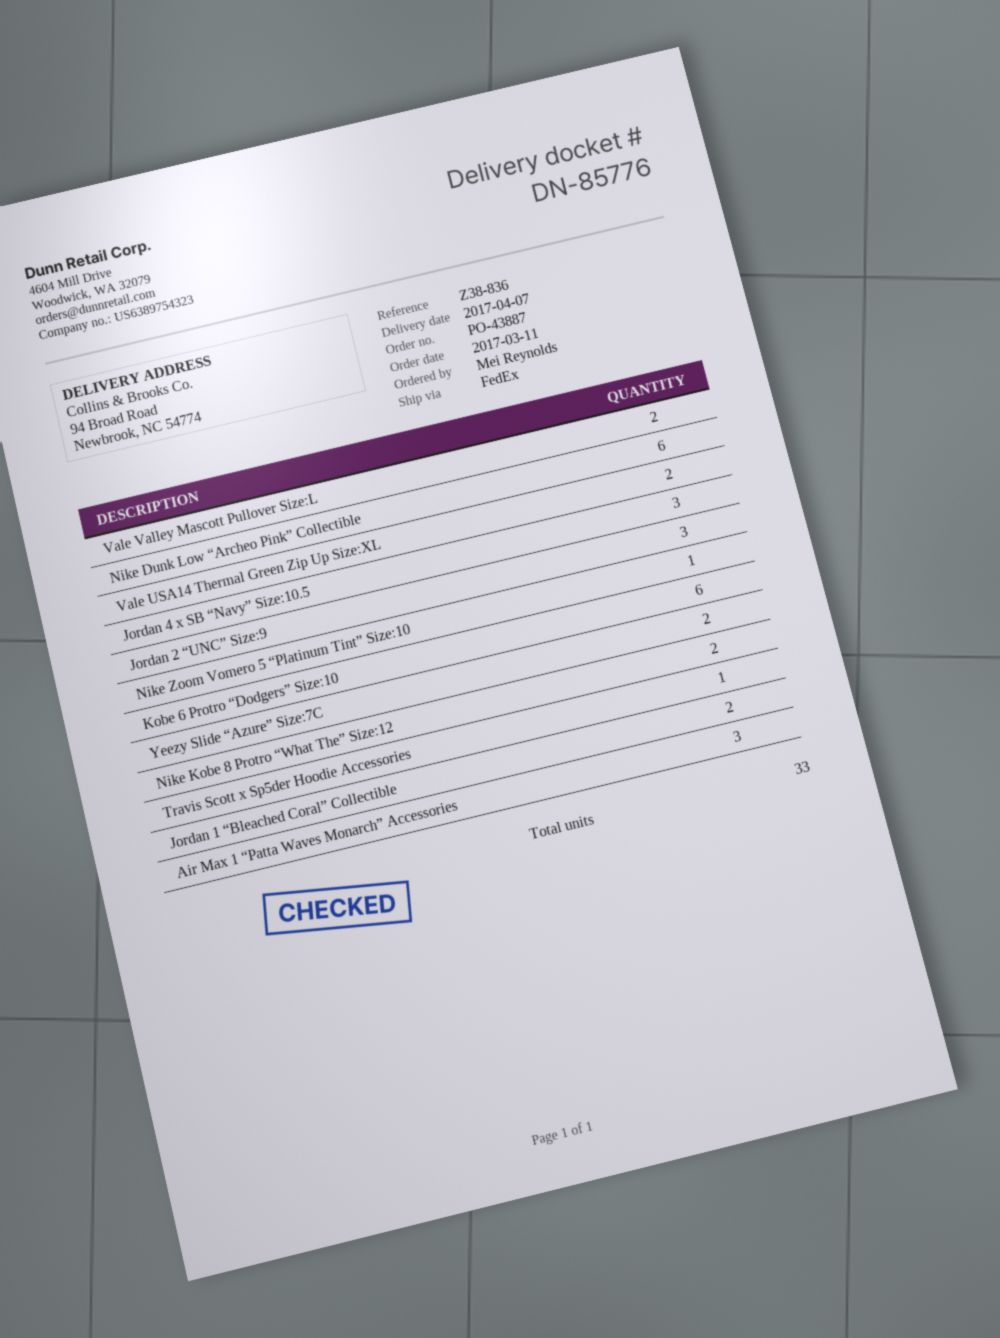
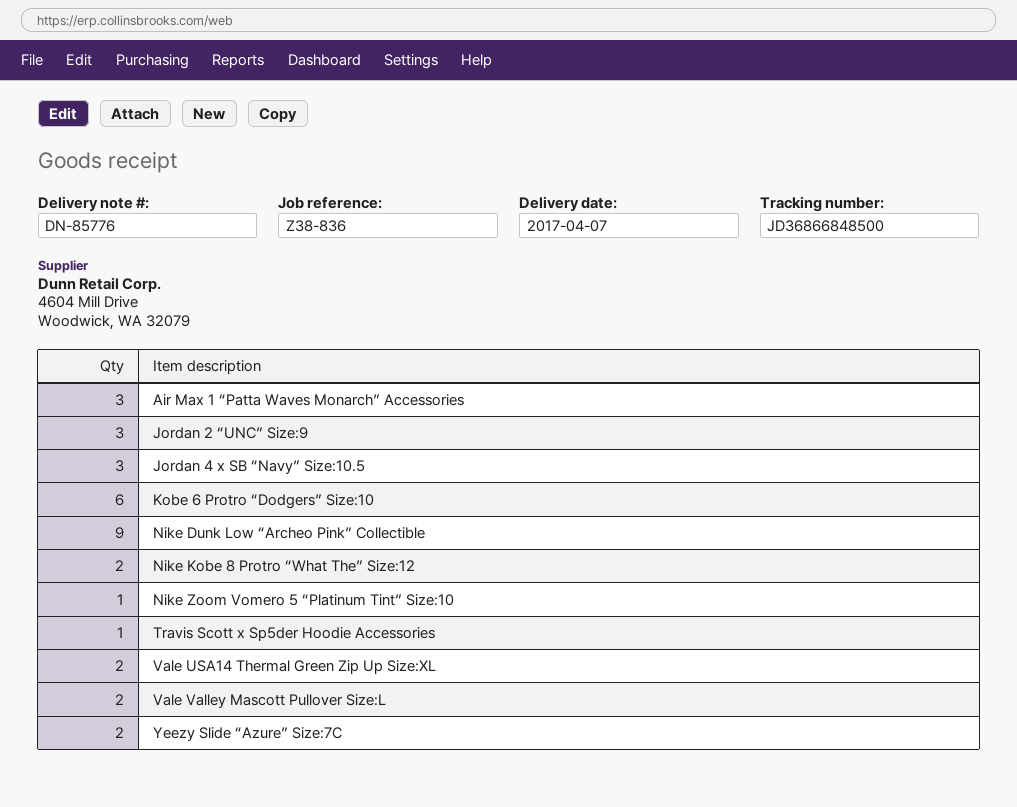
Nike Dunk Low “Archeo Pink” Collectible: 6 -> 9
Jordan 1 “Bleached Coral” Collectible: 2 -> none

